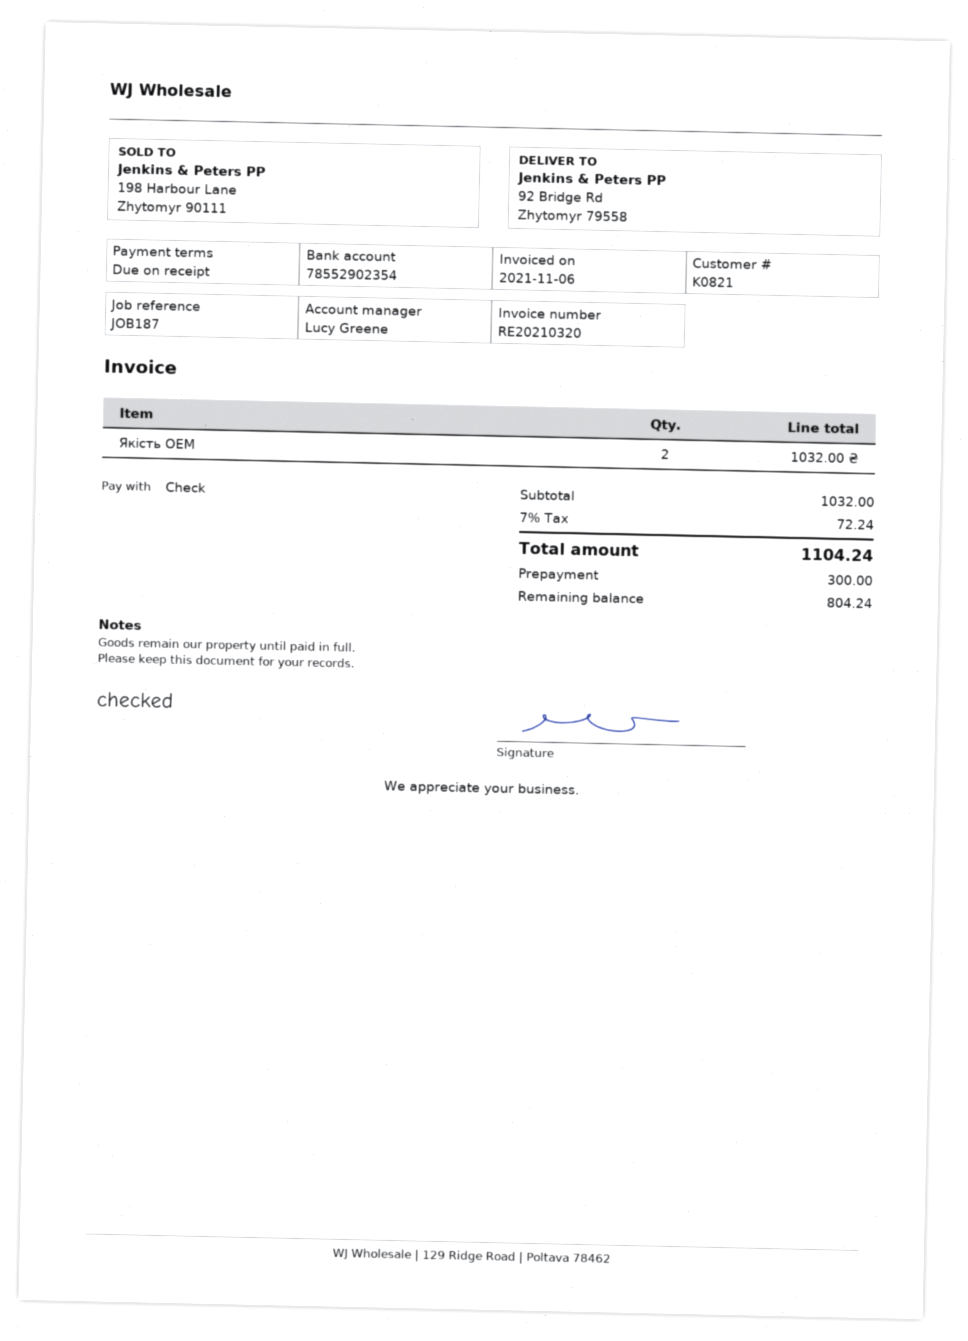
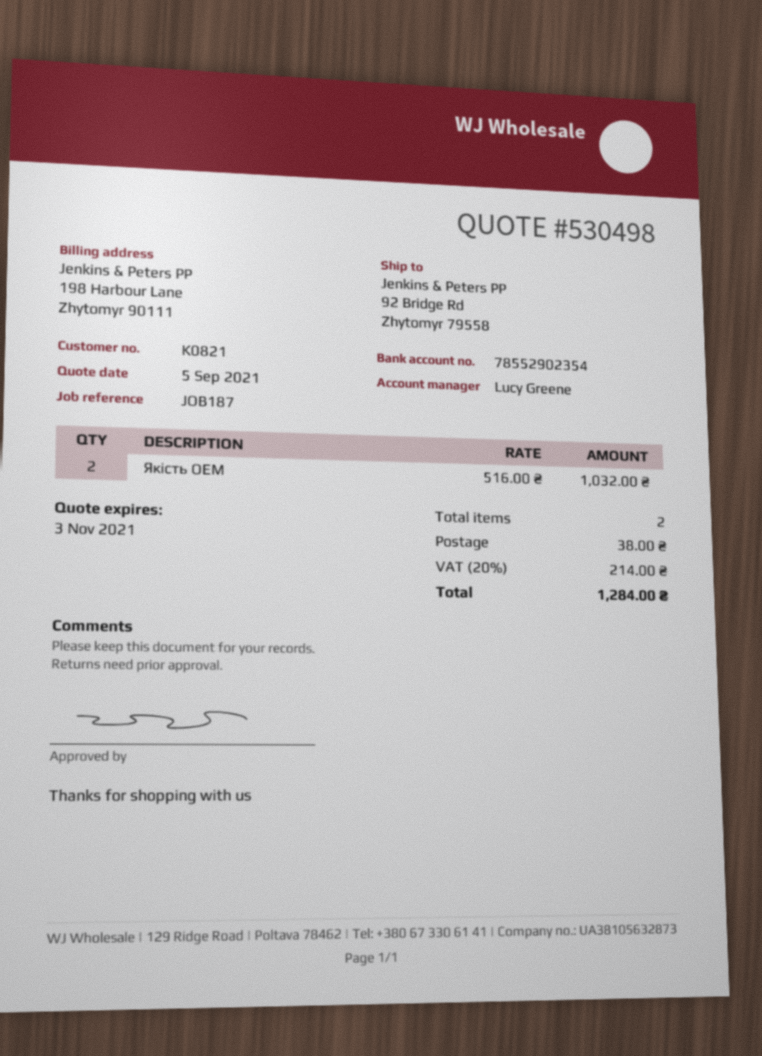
shipping: none -> 38.00
tax: 7% = 72.24 -> 20% = 214.00
total: 1104.24 -> 1284.00

